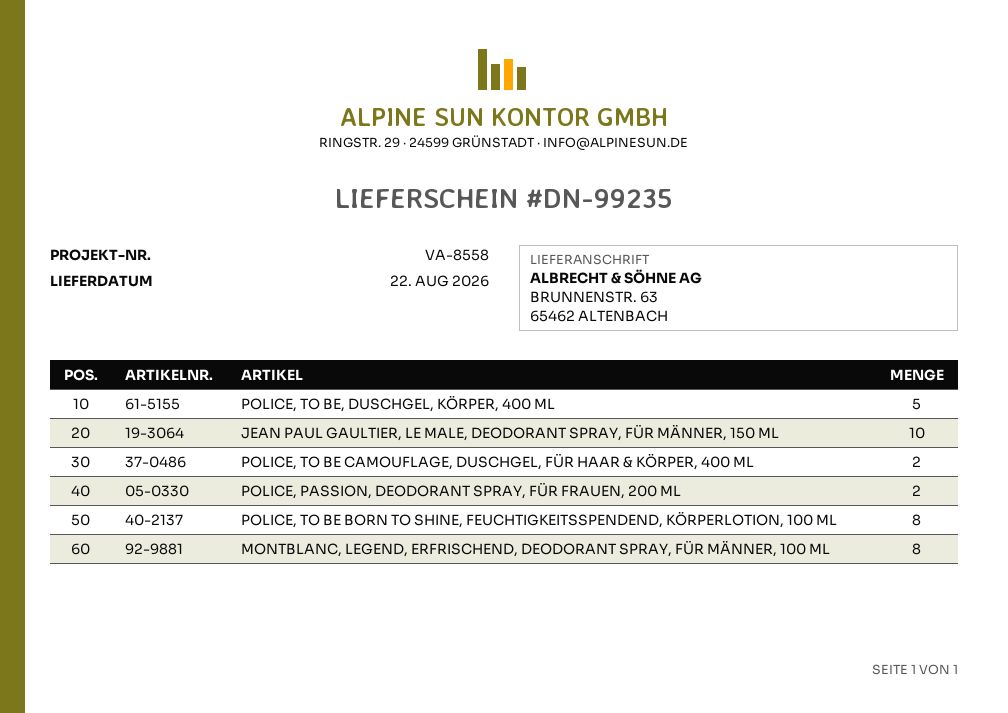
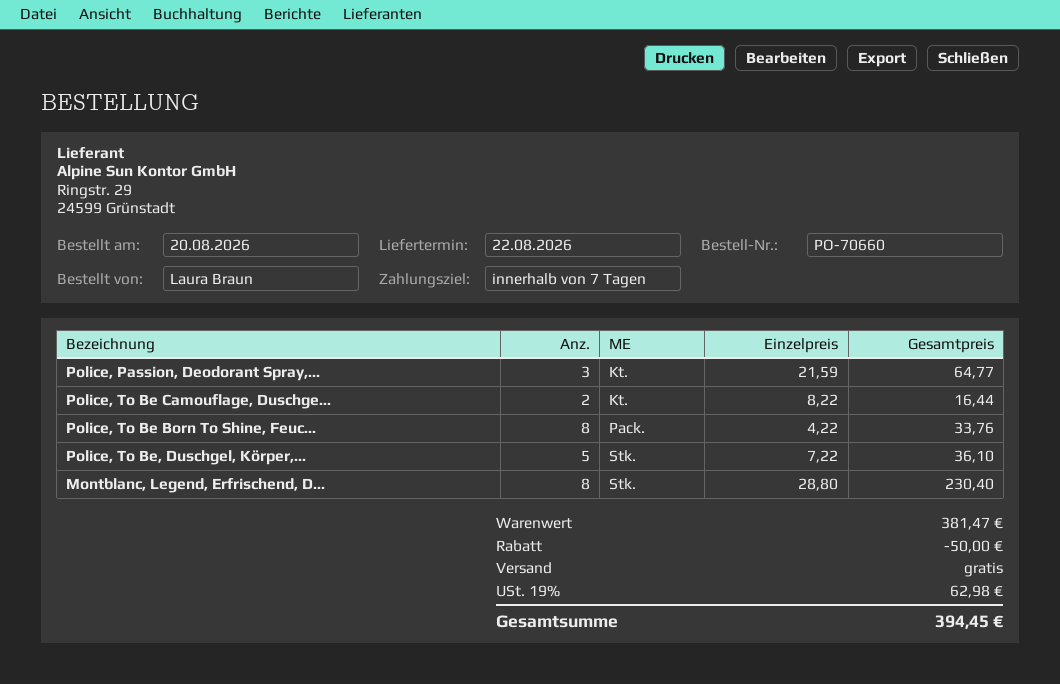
JEAN PAUL GAULTIER, LE MALE, DEODORANT SPRAY, FÜR MÄNNER, 150 ML: 10 -> none
POLICE, PASSION, DEODORANT SPRAY, FÜR FRAUEN, 200 ML: 2 -> 3

